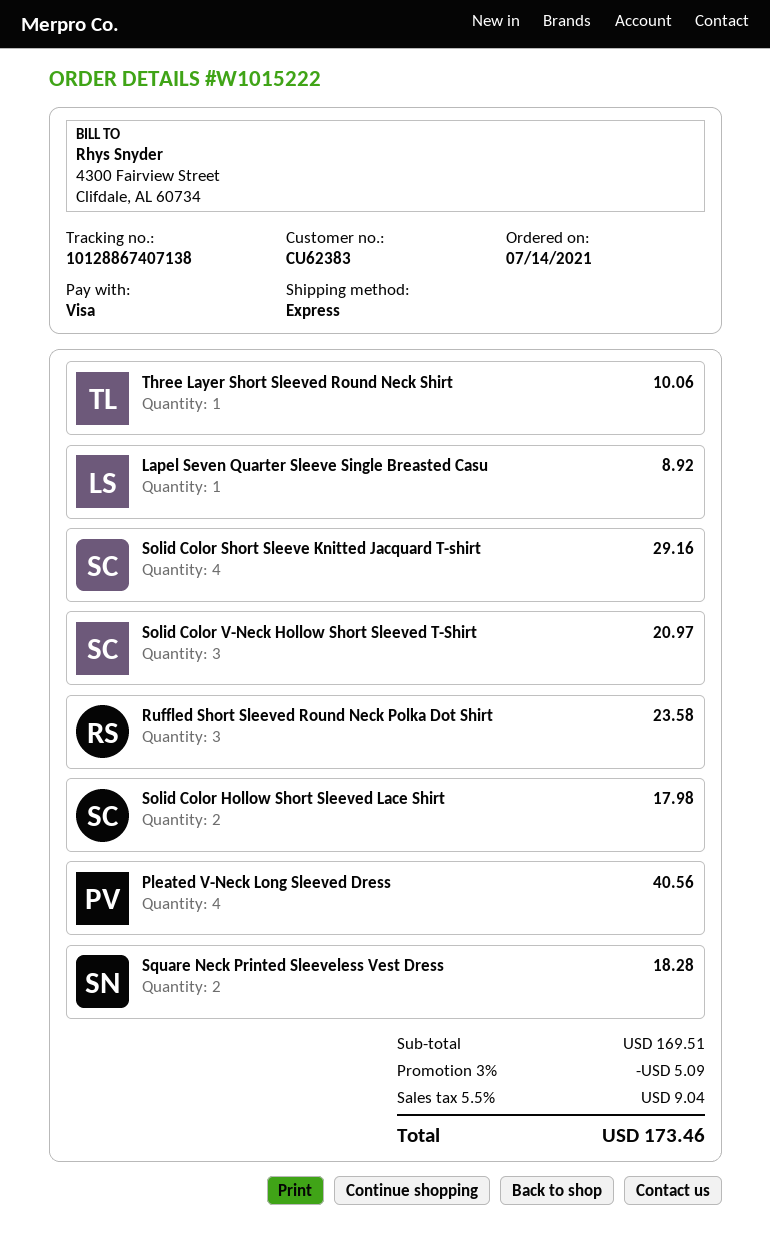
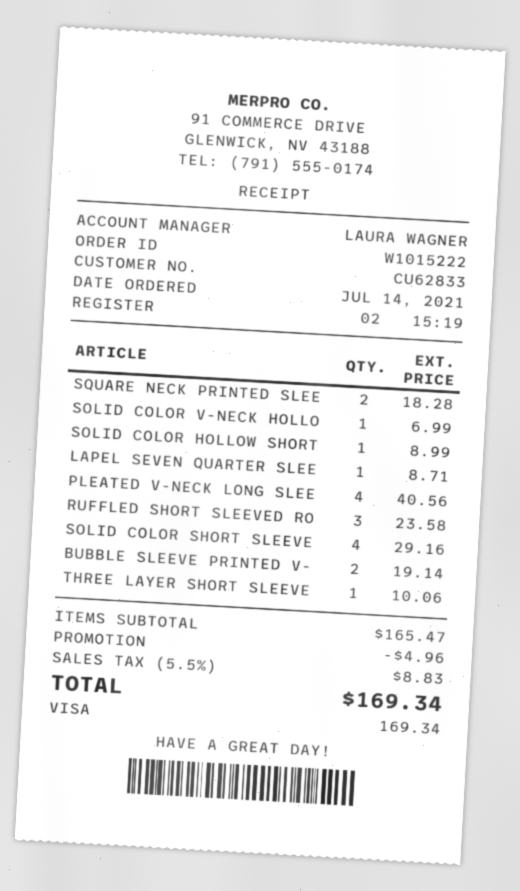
customer number: CU62383 -> CU62833
Lapel Seven Quarter Sleeve Single Breasted Casu: 1 for 8.92 -> 1 for 8.71
Solid Color V-Neck Hollow Short Sleeved T-Shirt: 3 for 20.97 -> 1 for 6.99
Solid Color Hollow Short Sleeved Lace Shirt: 2 for 17.98 -> 1 for 8.99
BUBBLE SLEEVE PRINTED V-: none -> 2 for 19.14
subtotal: 169.51 -> 165.47
discount: 5.09 -> 4.96
tax: 5.5% = 9.04 -> 5.5% = 8.83
total: 173.46 -> 169.34

